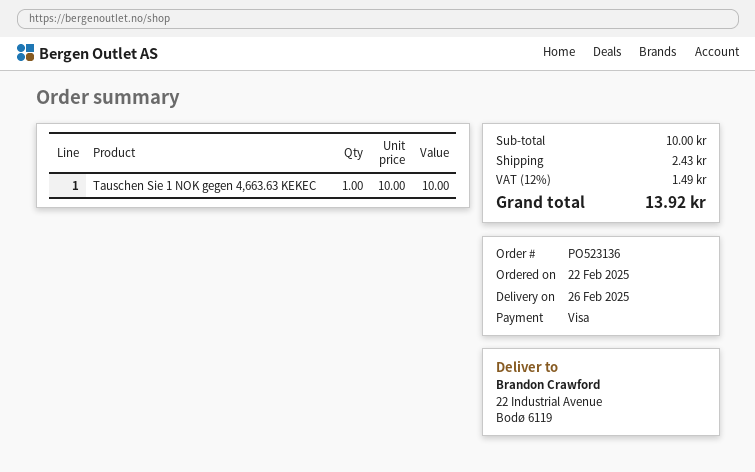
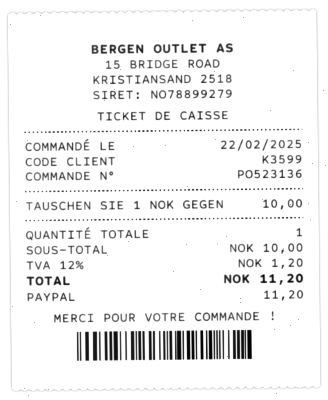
payment method: Visa -> PayPal
shipping: 2.43 -> none
tax: 12% = 1.49 -> 12% = 1.20
total: 13.92 -> 11.20

